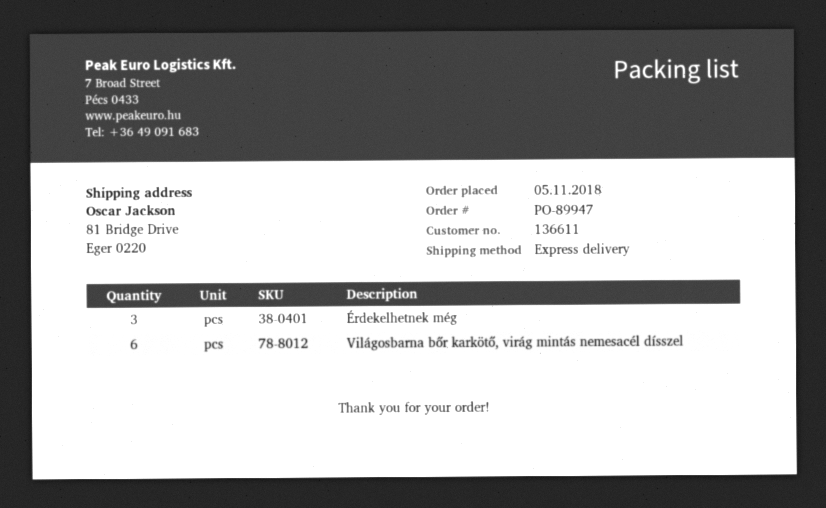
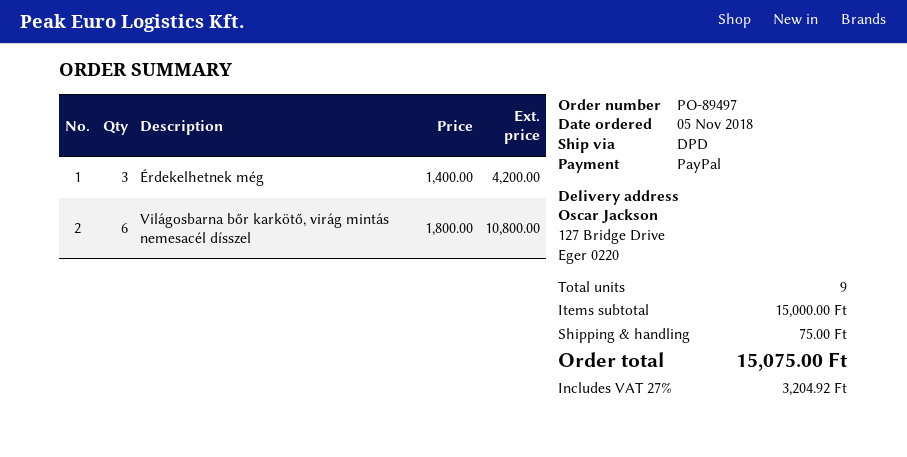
order number: PO-89947 -> PO-89497
shipping method: express -> DPD
ship to: 81 Bridge Drive, Eger 0220 -> 127 Bridge Drive, Eger 0220

